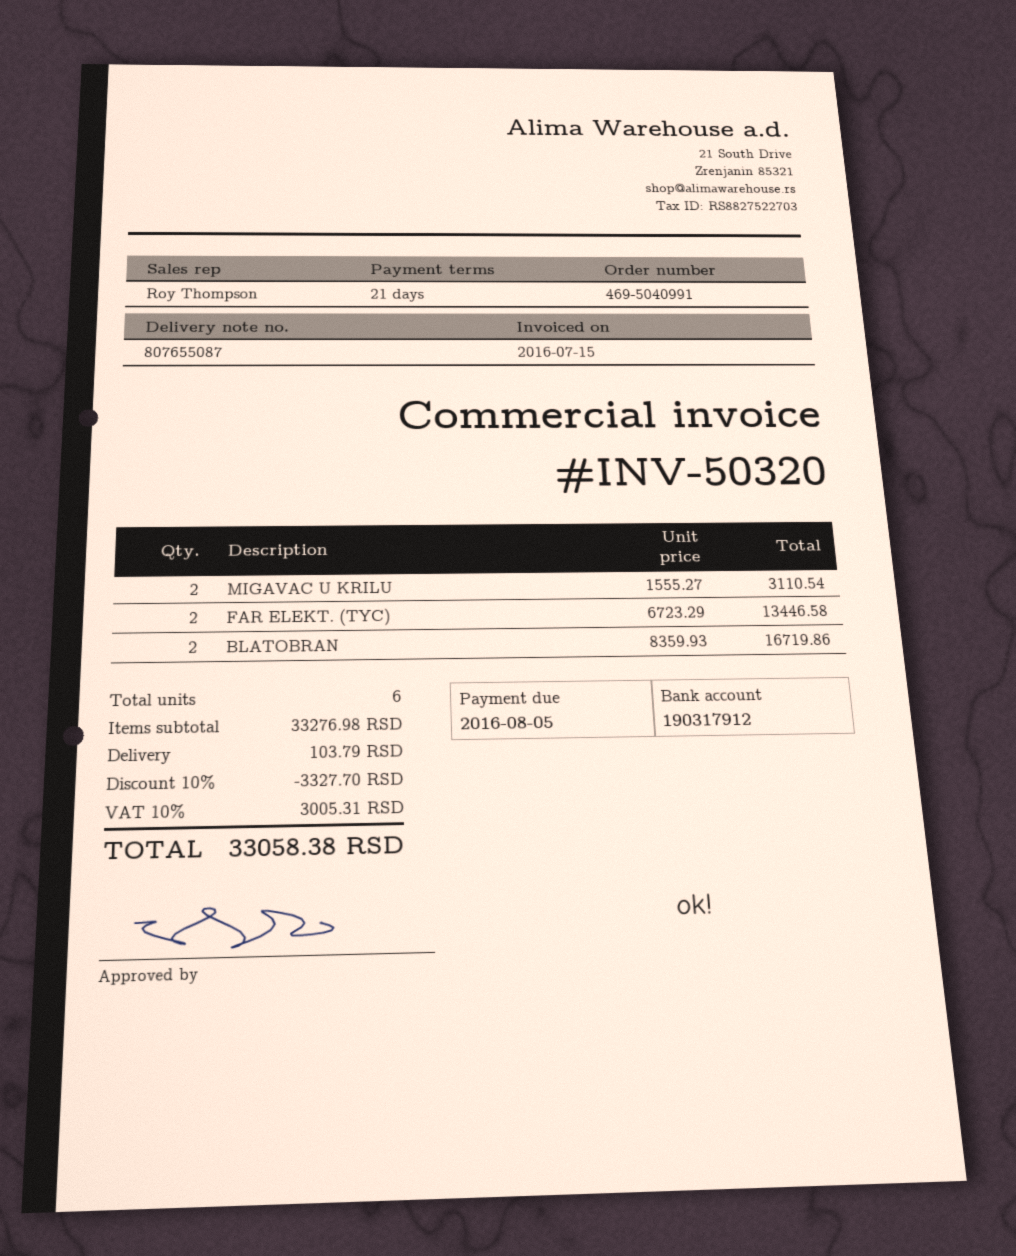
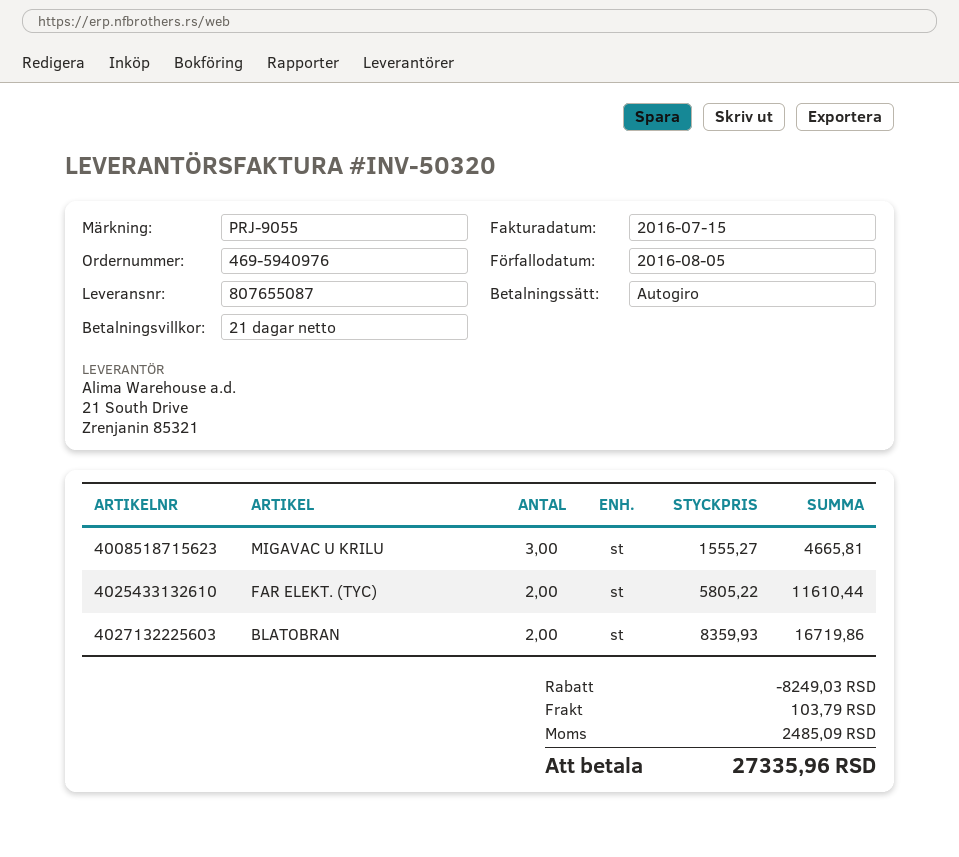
order number: 469-5040991 -> 469-5940976
MIGAVAC U KRILU: 2 x 1555.27 = 3110.54 -> 3 x 1555.27 = 4665.81
FAR ELEKT. (TYC): 2 x 6723.29 = 13446.58 -> 2 x 5805.22 = 11610.44
discount: 3327.70 -> 8249.03
tax: 3005.31 -> 2485.09
total: 33058.38 -> 27335.96

